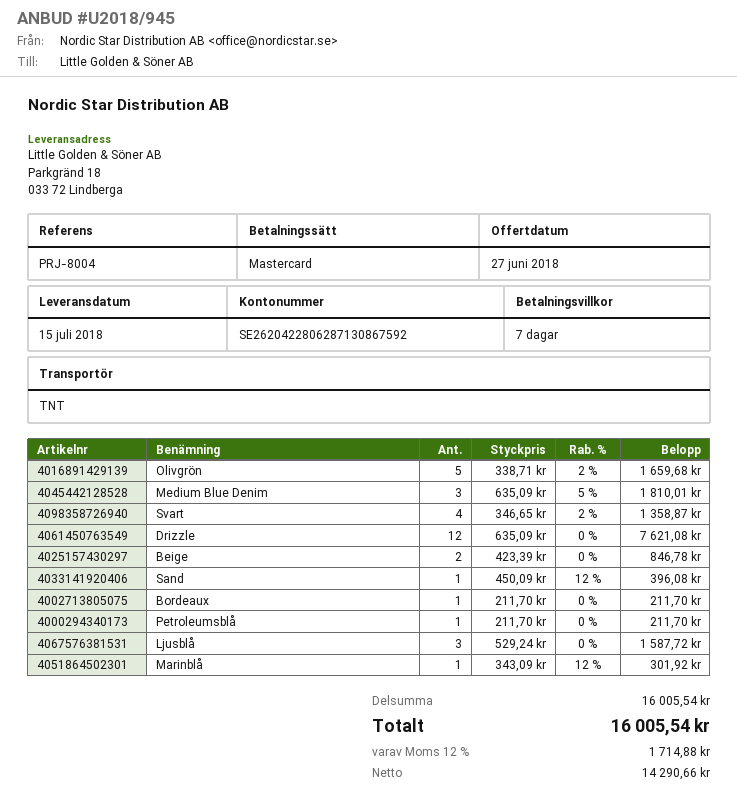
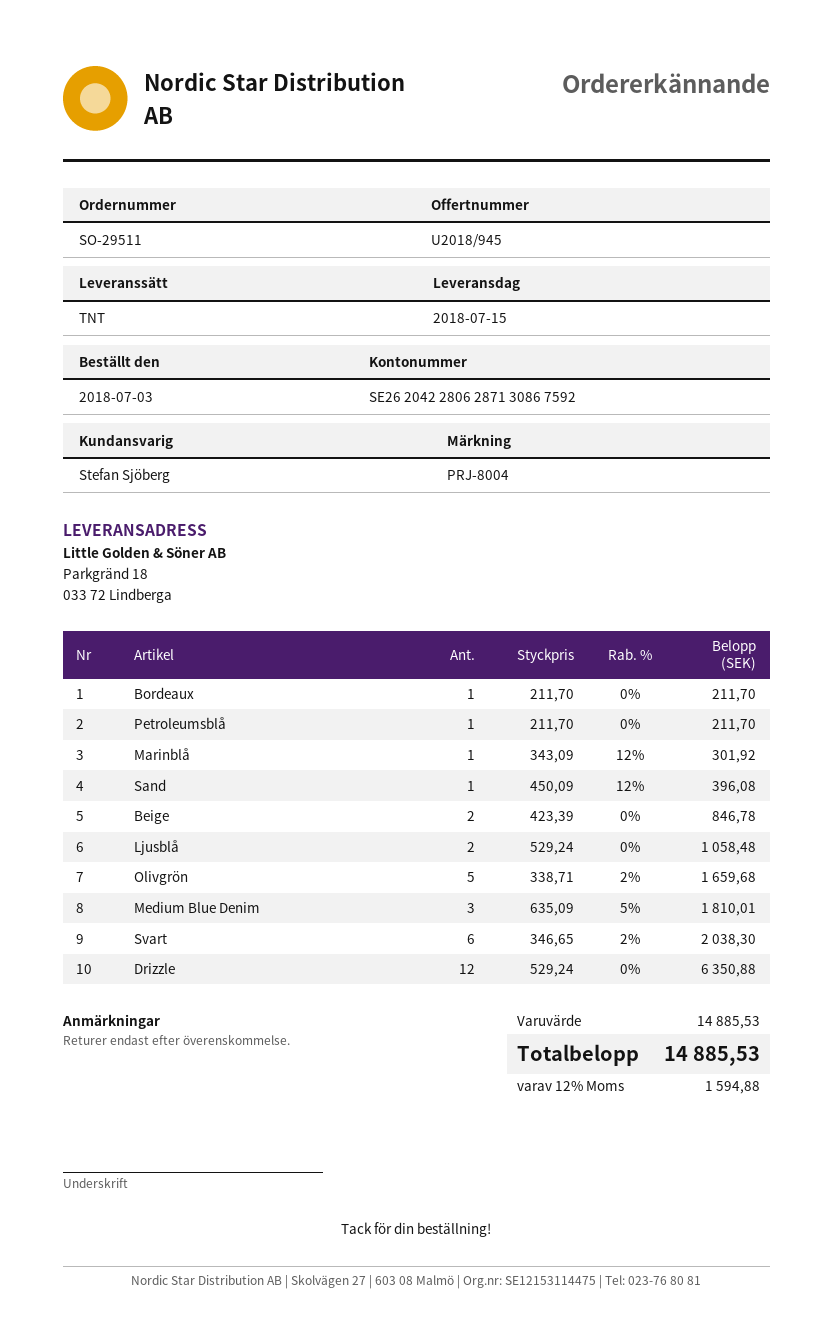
Svart: 4 x 346.65 - 2% = 1358.87 -> 6 x 346.65 - 2% = 2038.30
Drizzle: 12 x 635.09 = 7621.08 -> 12 x 529.24 = 6350.88
Ljusblå: 3 x 529.24 = 1587.72 -> 2 x 529.24 = 1058.48
subtotal: 16005.54 -> 14885.53
tax: 12% = 1714.88 -> 12% = 1594.88
total: 16005.54 -> 14885.53

